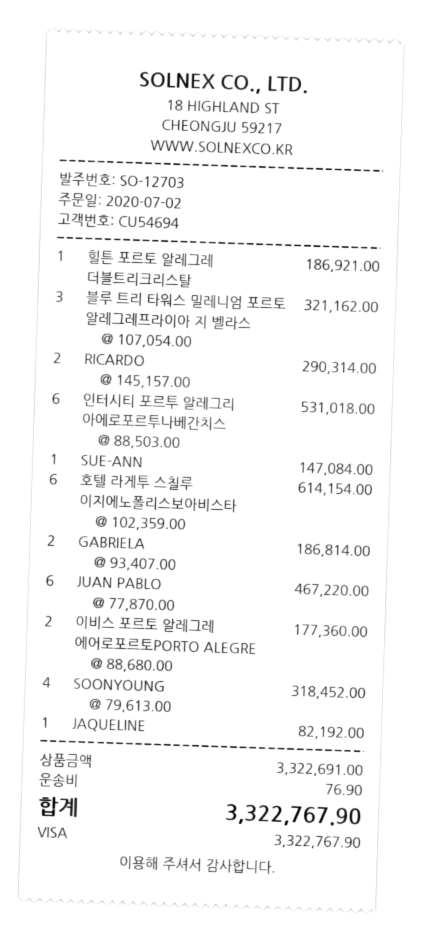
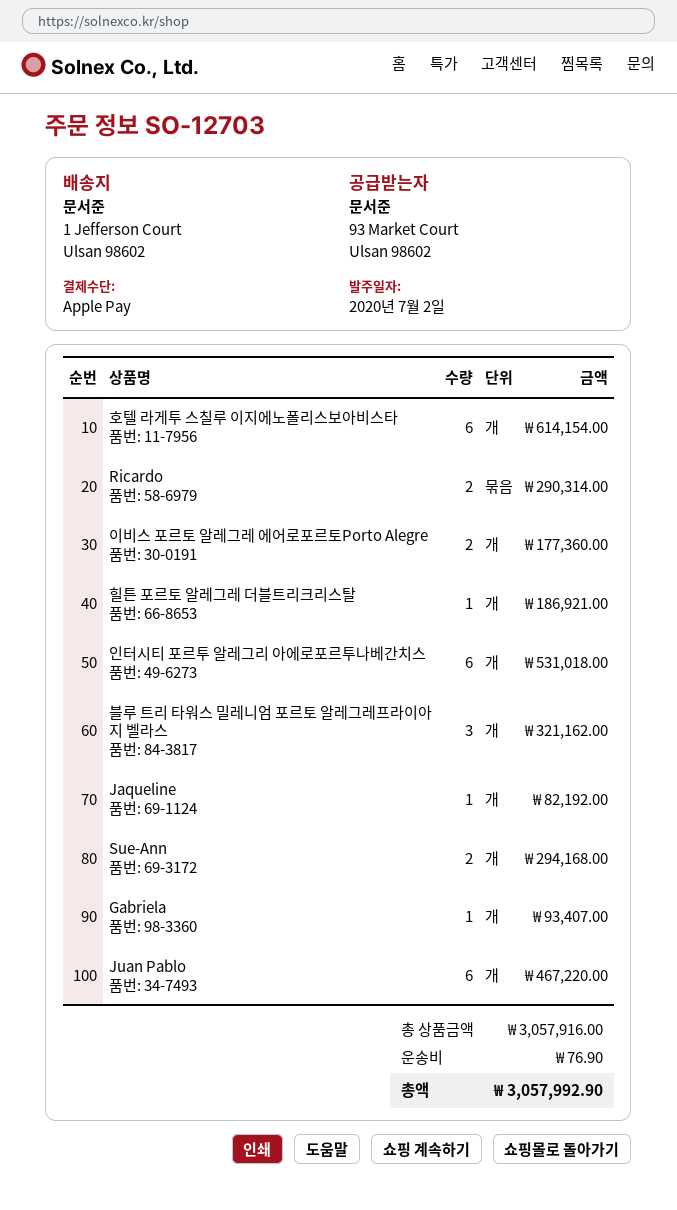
payment method: Visa -> Apple Pay
SUE-ANN: 1 for 147084.00 -> 2 for 294168.00
GABRIELA: 2 for 186814.00 -> 1 for 93407.00
SOONYOUNG: 4 for 318452.00 -> none
subtotal: 3322691.00 -> 3057916.00
total: 3322767.90 -> 3057992.90

